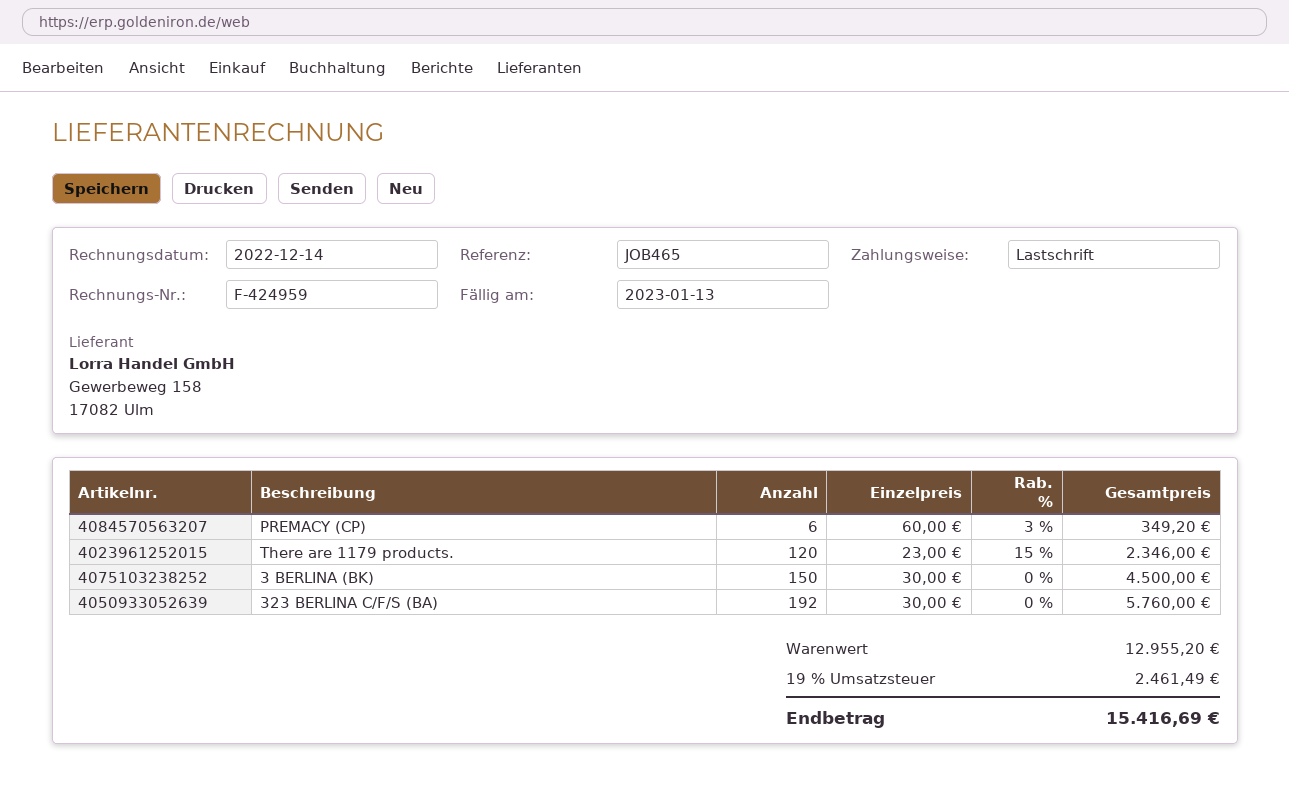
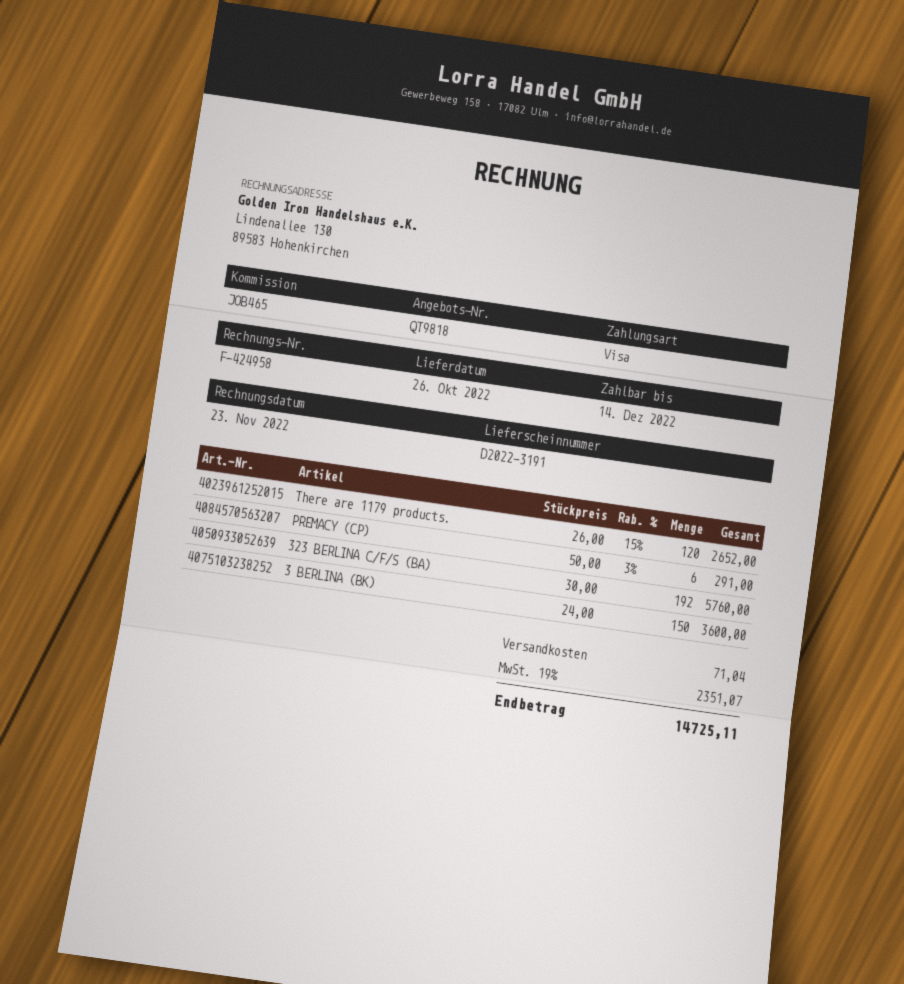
invoice number: F-424959 -> F-424958
invoice date: 2022-12-14 -> 2022-11-23
due date: 2023-01-13 -> 2022-12-14
payment method: direct debit -> Visa
PREMACY (CP): 6 x 60.00 - 3% = 349.20 -> 6 x 50.00 - 3% = 291.00
There are 1179 products.: 120 x 23.00 - 15% = 2346.00 -> 120 x 26.00 - 15% = 2652.00
3 BERLINA (BK): 150 x 30.00 = 4500.00 -> 150 x 24.00 = 3600.00
shipping: none -> 71.04
tax: 19% = 2461.49 -> 19% = 2351.07
total: 15416.69 -> 14725.11

